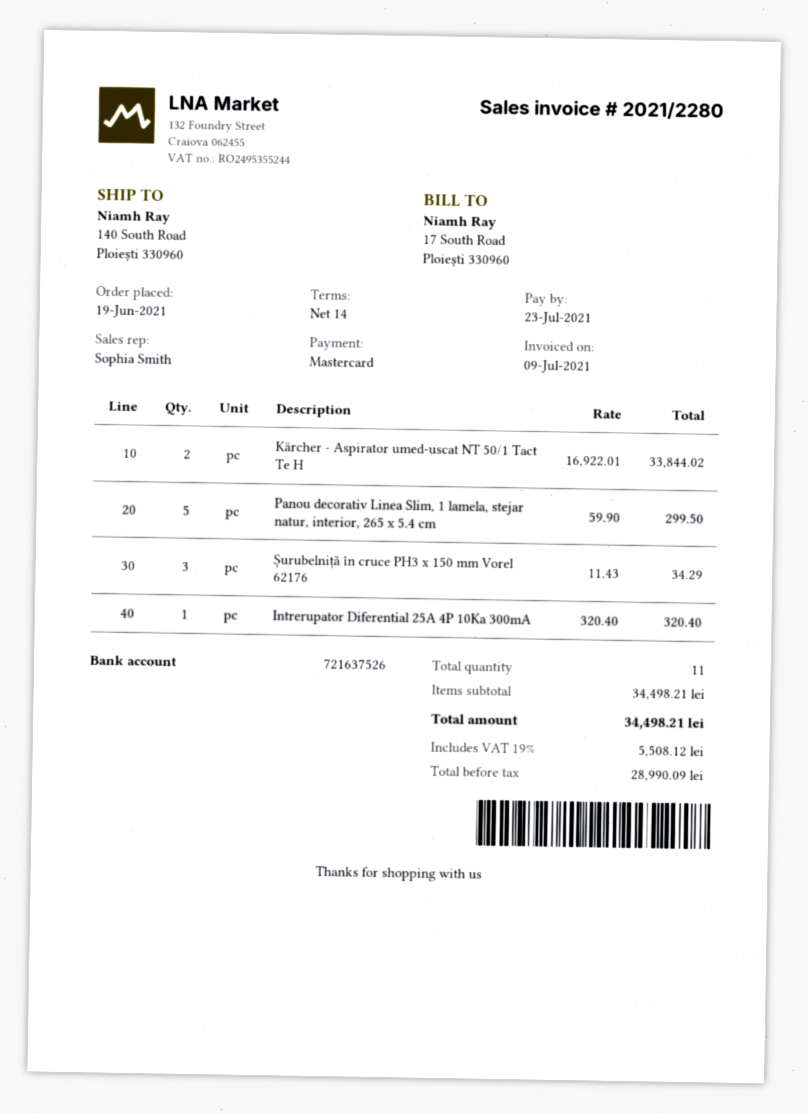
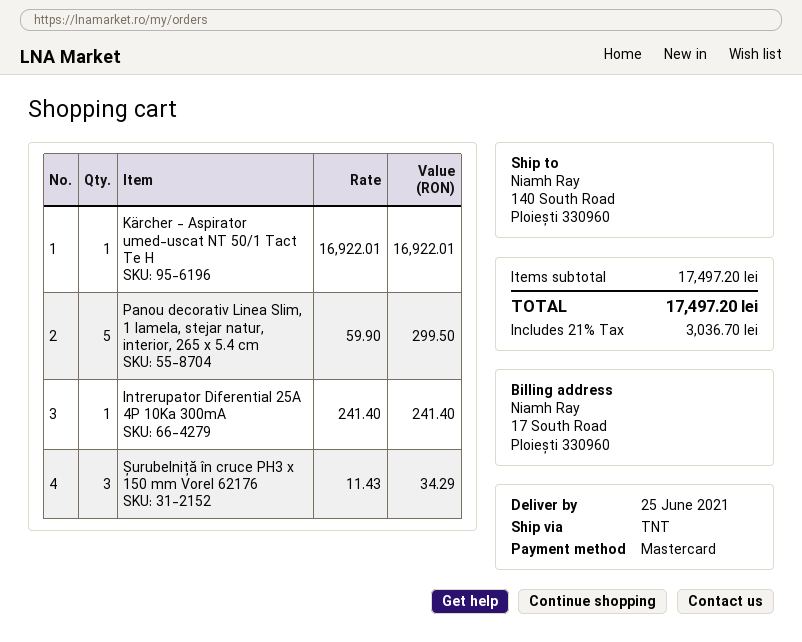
Kärcher - Aspirator umed-uscat NT 50/1 Tact Te H: 2 x 16922.01 = 33844.02 -> 1 x 16922.01 = 16922.01
Intrerupator Diferential 25A 4P 10Ka 300mA: 1 x 320.40 = 320.40 -> 1 x 241.40 = 241.40
subtotal: 34498.21 -> 17497.20
tax: 19% = 5508.12 -> 21% = 3036.70
total: 34498.21 -> 17497.20

